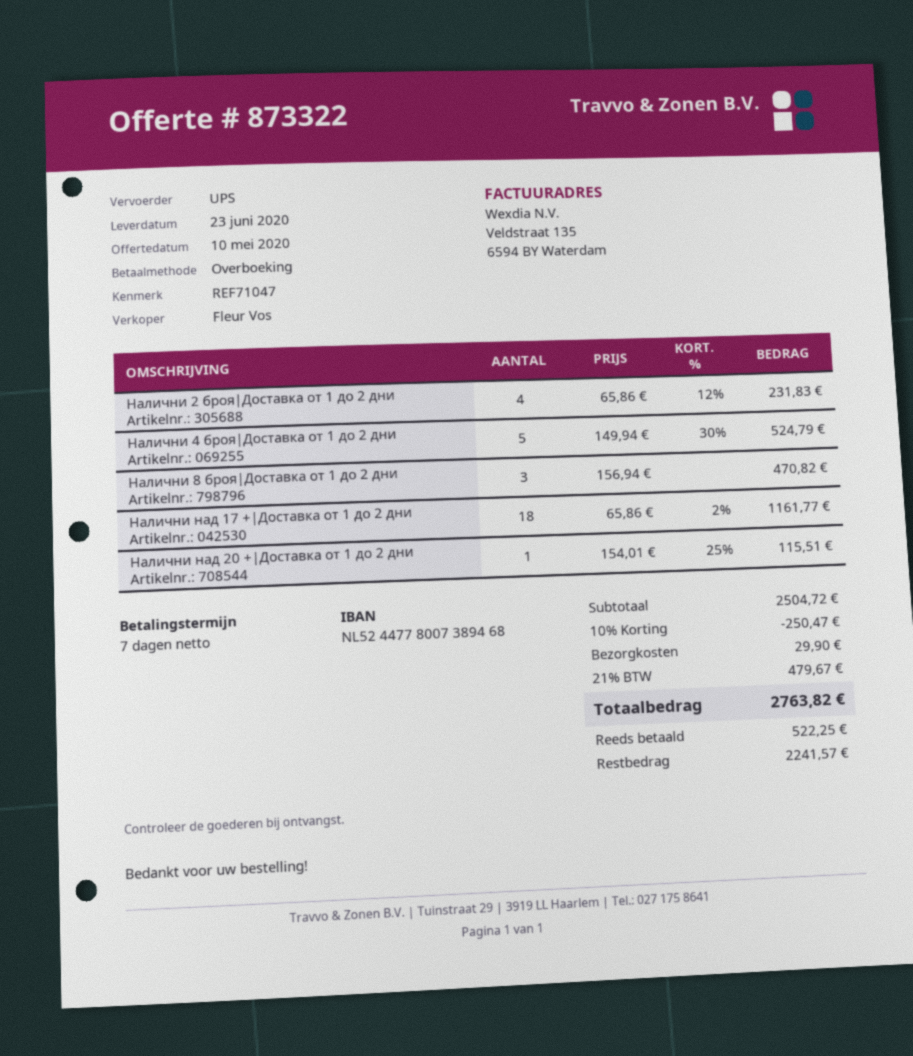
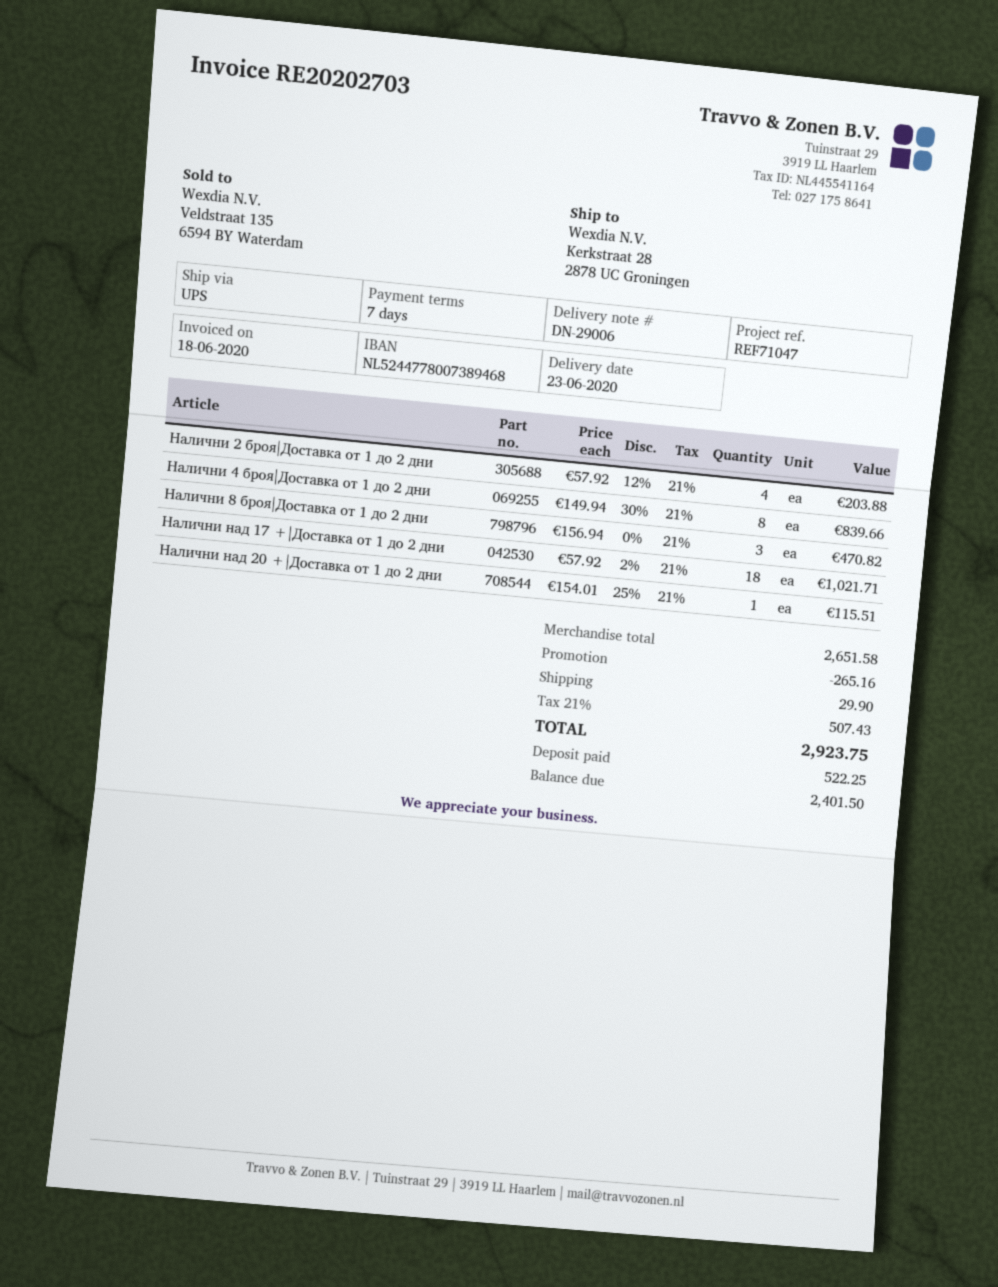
Налични 2 броя|Доставка от 1 до 2 дни: 4 x 65.86 - 12% = 231.83 -> 4 x 57.92 - 12% = 203.88
Налични 4 броя|Доставка от 1 до 2 дни: 5 x 149.94 - 30% = 524.79 -> 8 x 149.94 - 30% = 839.66
Налични над 17 +|Доставка от 1 до 2 дни: 18 x 65.86 - 2% = 1161.77 -> 18 x 57.92 - 2% = 1021.71
subtotal: 2504.72 -> 2651.58
discount: 250.47 -> 265.16
tax: 21% = 479.67 -> 21% = 507.43
total: 2763.82 -> 2923.75
balance: 2241.57 -> 2401.50

